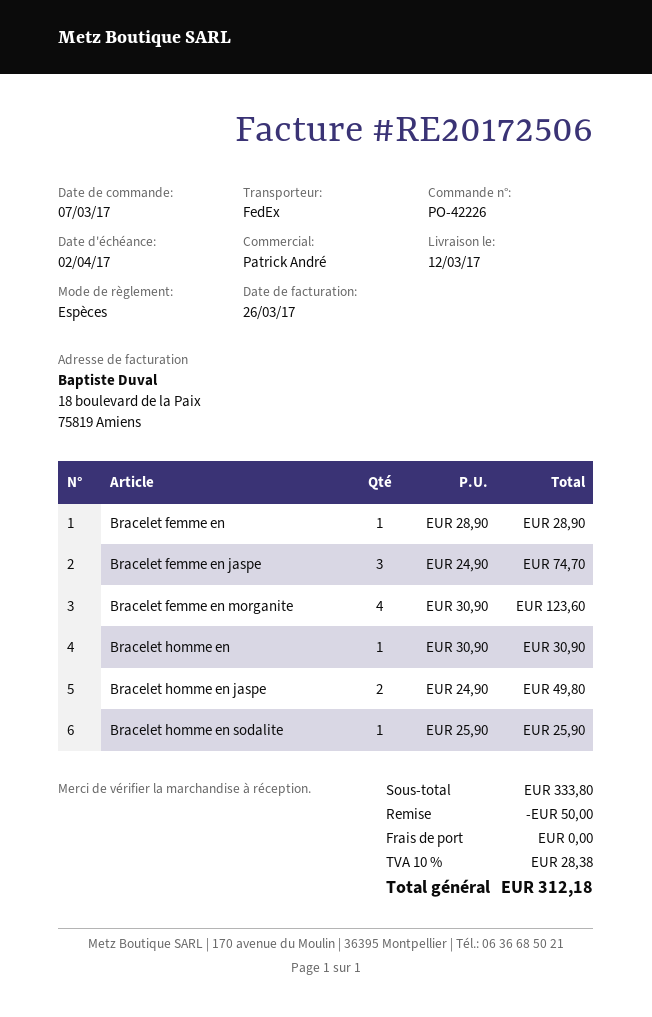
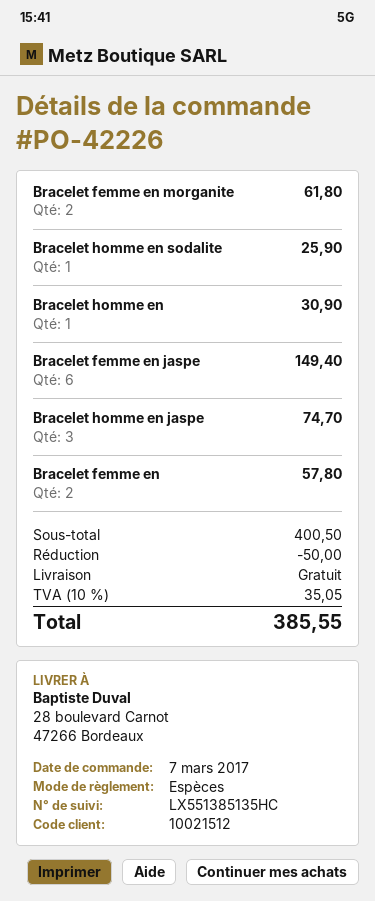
Bracelet femme en: 1 for 28.90 -> 2 for 57.80
Bracelet femme en jaspe: 3 for 74.70 -> 6 for 149.40
Bracelet femme en morganite: 4 for 123.60 -> 2 for 61.80
Bracelet homme en jaspe: 2 for 49.80 -> 3 for 74.70
subtotal: 333.80 -> 400.50
tax: 10% = 28.38 -> 10% = 35.05
total: 312.18 -> 385.55

